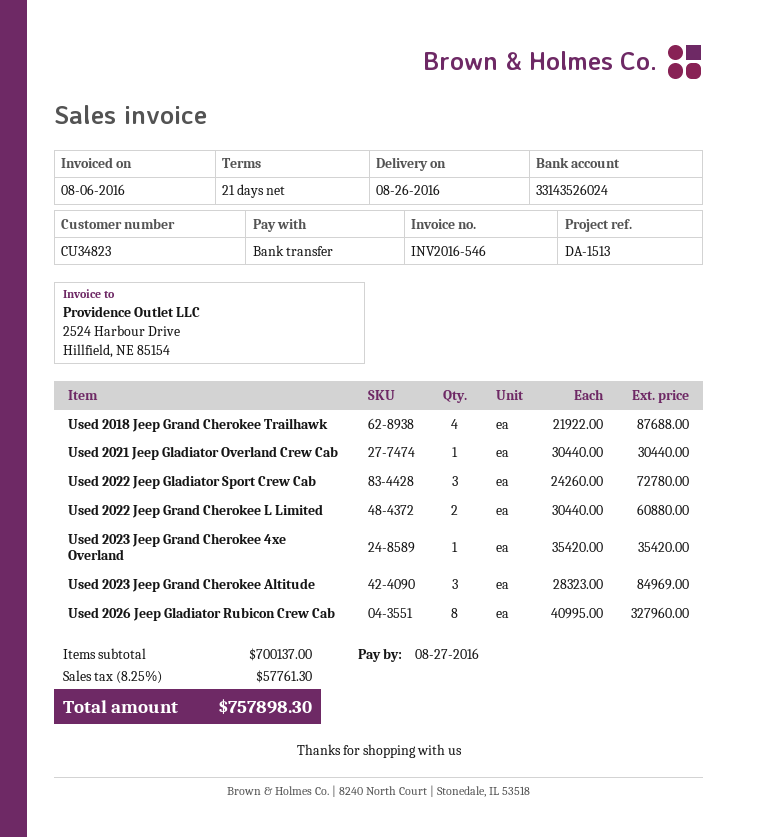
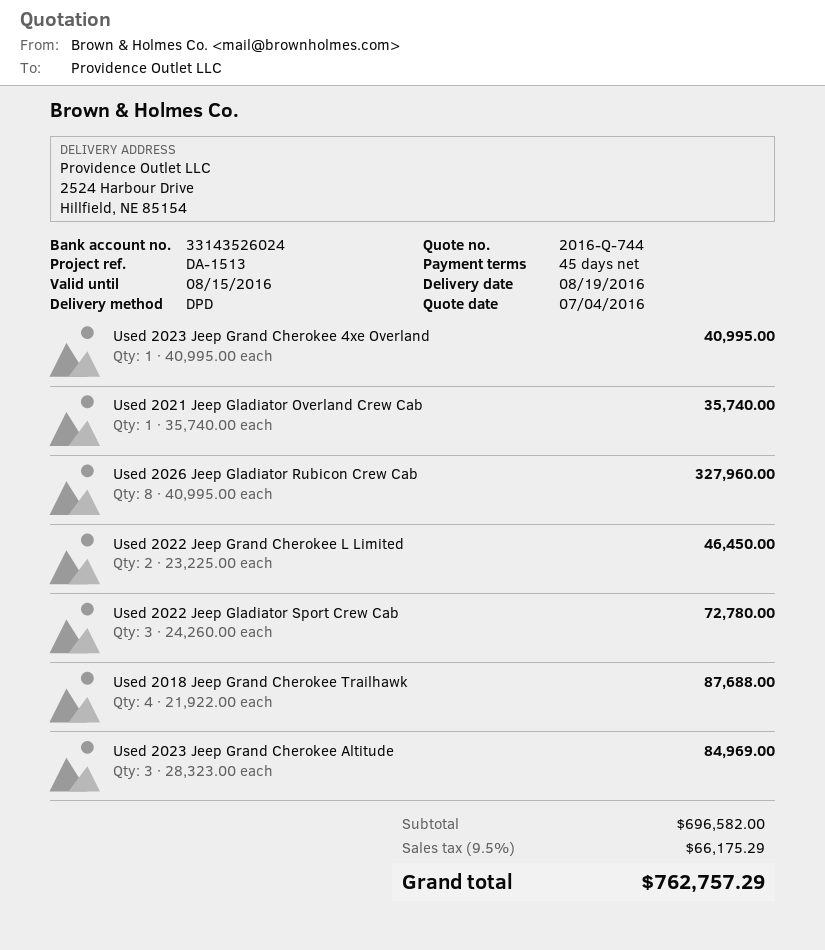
delivery date: 2016-08-26 -> 2016-08-19
payment terms: 21 days -> 45 days
Used 2021 Jeep Gladiator Overland Crew Cab: 1 x 30440.00 = 30440.00 -> 1 x 35740.00 = 35740.00
Used 2022 Jeep Grand Cherokee L Limited: 2 x 30440.00 = 60880.00 -> 2 x 23225.00 = 46450.00
Used 2023 Jeep Grand Cherokee 4xe Overland: 1 x 35420.00 = 35420.00 -> 1 x 40995.00 = 40995.00
subtotal: 700137.00 -> 696582.00
tax: 8.25% = 57761.30 -> 9.5% = 66175.29
total: 757898.30 -> 762757.29

